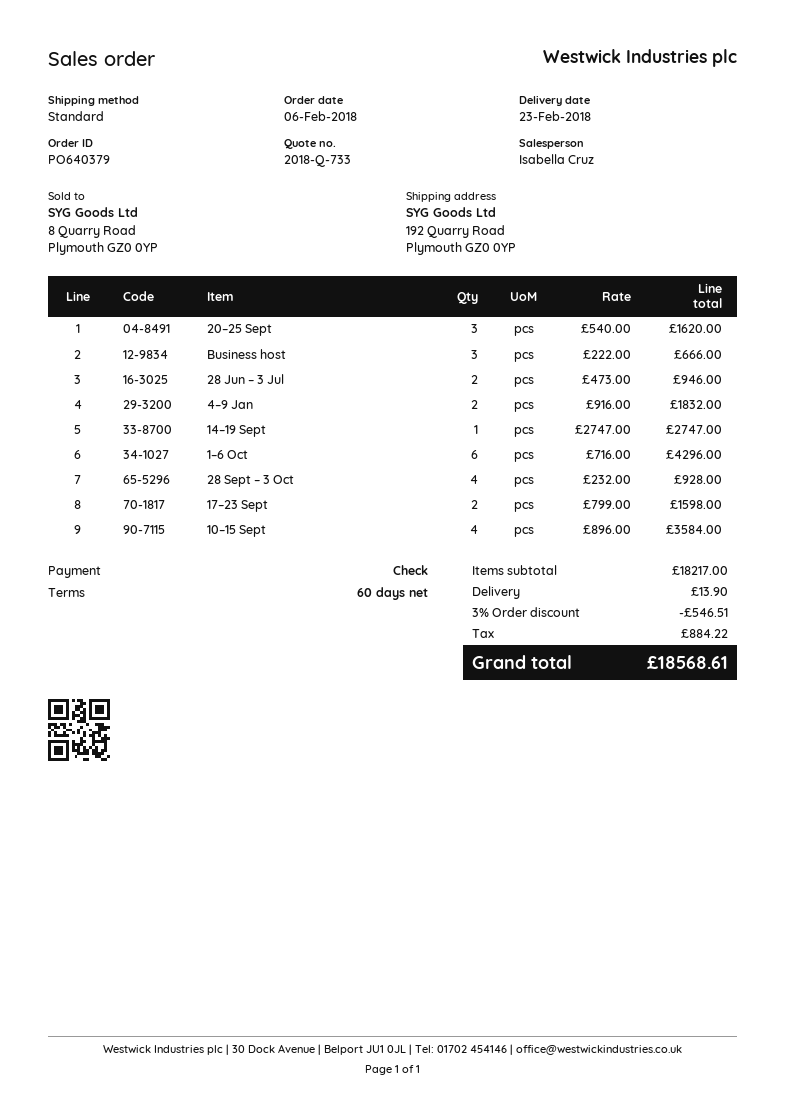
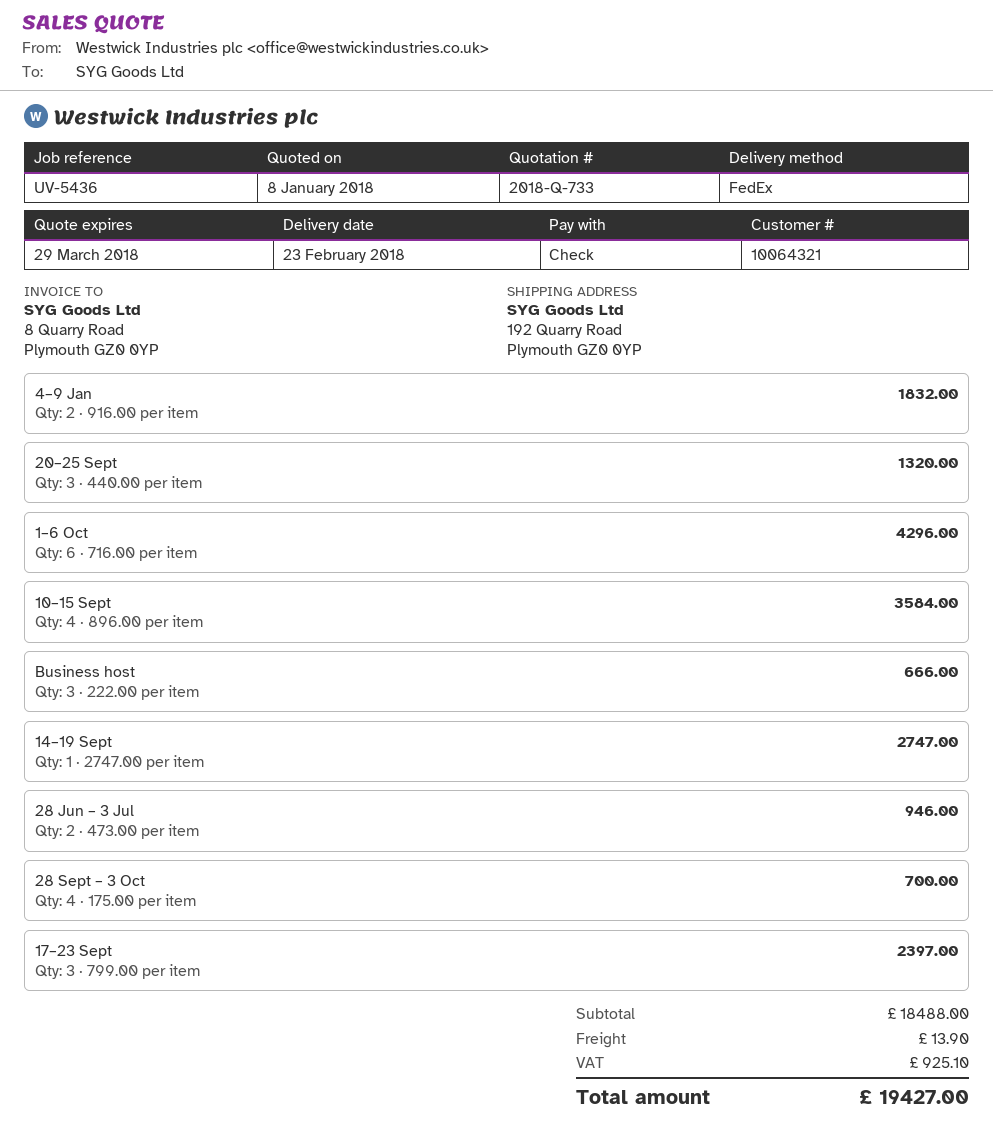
shipping method: standard -> FedEx
20–25 Sept: 3 x 540.00 = 1620.00 -> 3 x 440.00 = 1320.00
28 Sept – 3 Oct: 4 x 232.00 = 928.00 -> 4 x 175.00 = 700.00
17–23 Sept: 2 x 799.00 = 1598.00 -> 3 x 799.00 = 2397.00
subtotal: 18217.00 -> 18488.00
discount: 3% = 546.51 -> none
tax: 884.22 -> 925.10
total: 18568.61 -> 19427.00

